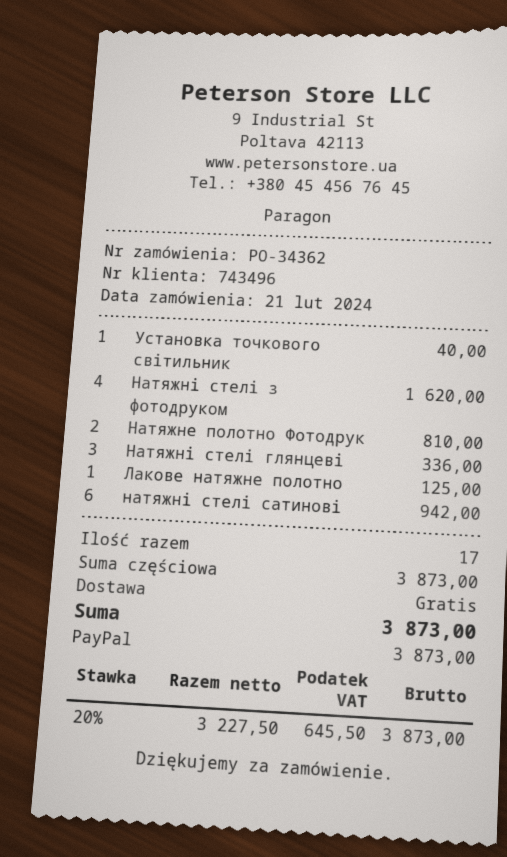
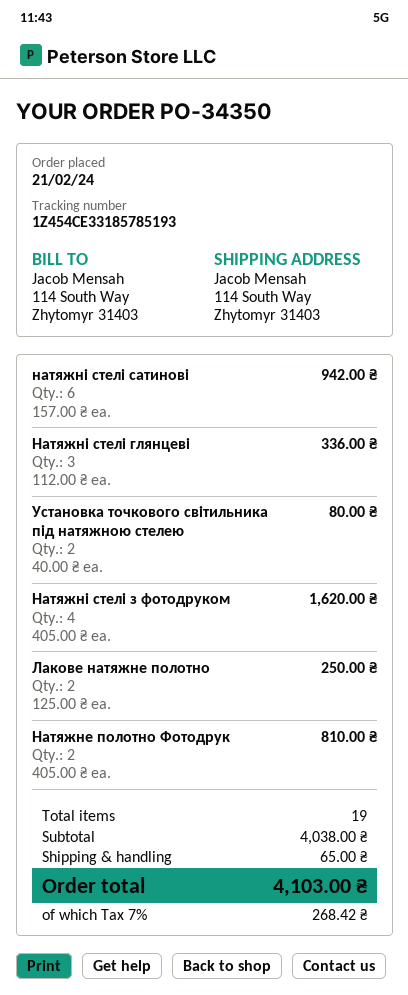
order number: PO-34362 -> PO-34350
Установка точкового світильник: 1 for 40.00 -> 2 for 80.00
Лакове натяжне полотно: 1 for 125.00 -> 2 for 250.00
total quantity: 17 -> 19
subtotal: 3873.00 -> 4038.00
shipping: 0.00 -> 65.00
tax: 20% = 645.50 -> 7% = 268.42
total: 3873.00 -> 4103.00

